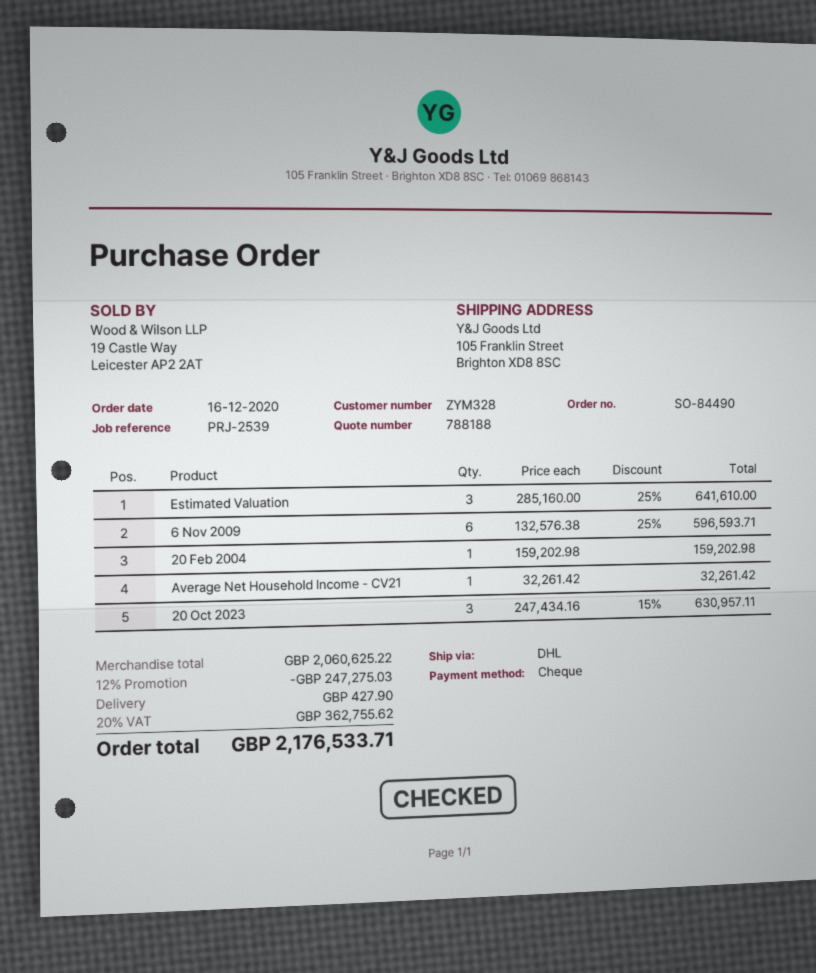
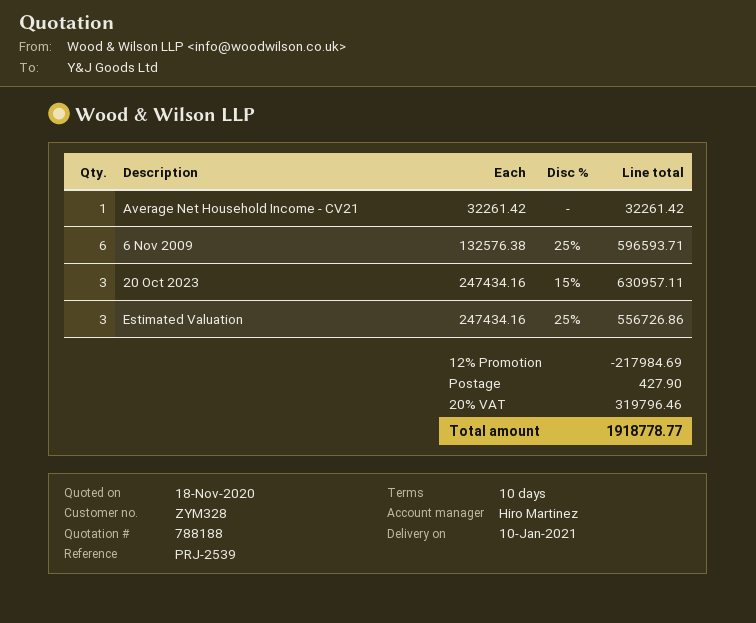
Estimated Valuation: 3 x 285160.00 - 25% = 641610.00 -> 3 x 247434.16 - 25% = 556726.86
20 Feb 2004: 1 x 159202.98 = 159202.98 -> none
discount: 12% = 247275.03 -> 12% = 217984.69
tax: 20% = 362755.62 -> 20% = 319796.46
total: 2176533.71 -> 1918778.77

